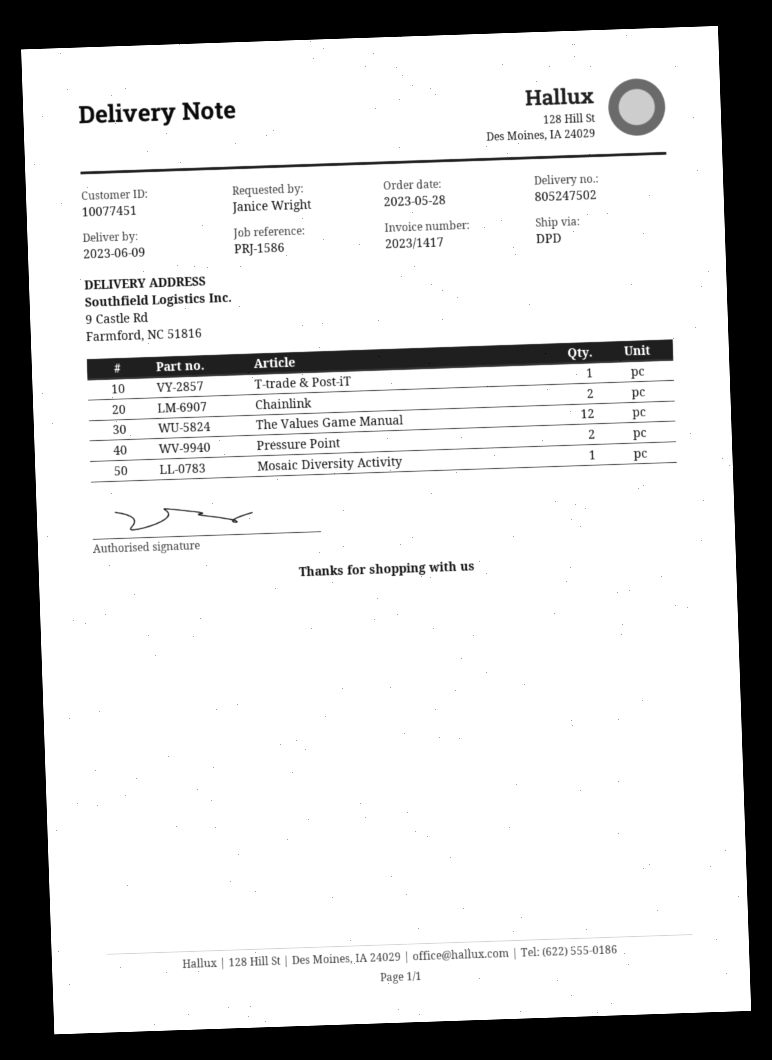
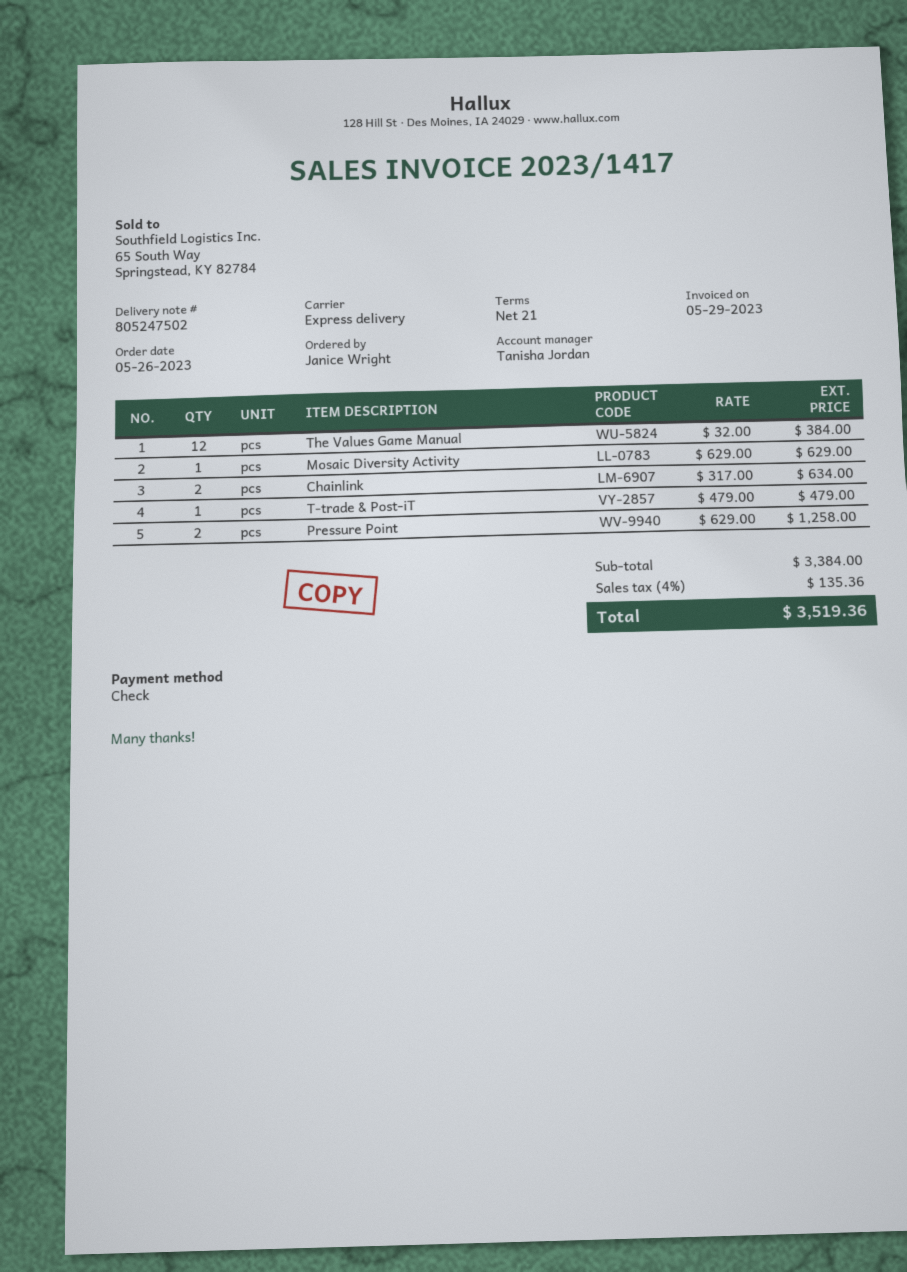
order date: 2023-05-28 -> 2023-05-26
shipping method: DPD -> express

